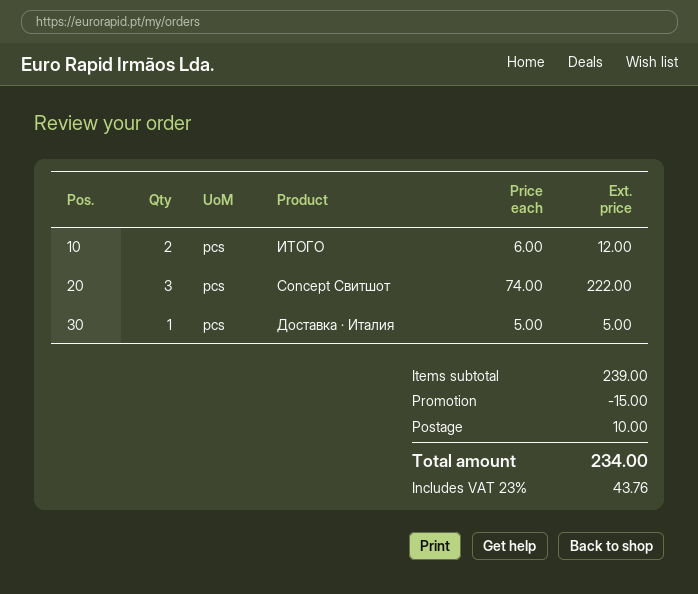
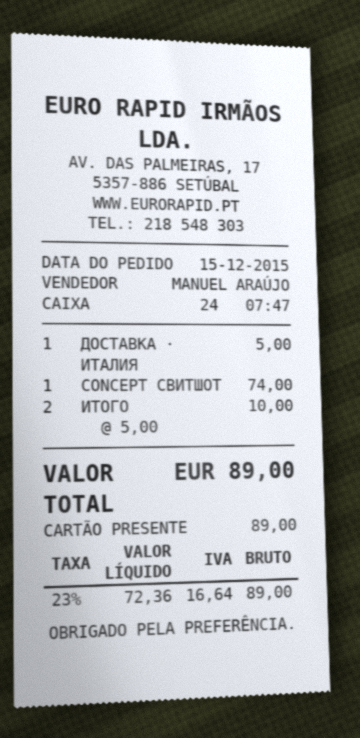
ИТОГО: 2 x 6.00 = 12.00 -> 2 x 5.00 = 10.00
Concept Свитшот: 3 x 74.00 = 222.00 -> 1 x 74.00 = 74.00
discount: 15.00 -> none
shipping: 10.00 -> none
tax: 23% = 43.76 -> 23% = 16.64
total: 234.00 -> 89.00

